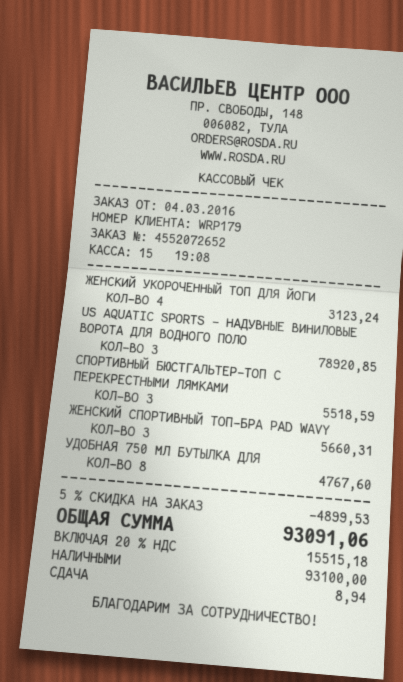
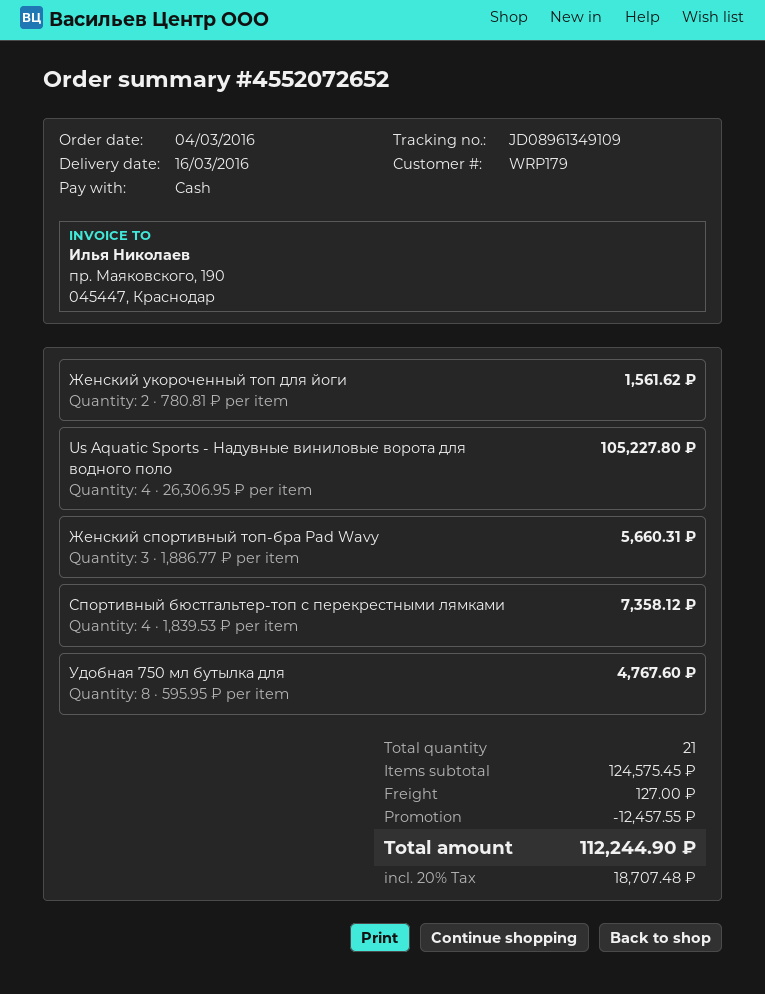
ЖЕНСКИЙ УКОРОЧЕННЫЙ ТОП ДЛЯ ЙОГИ: 4 for 3123.24 -> 2 for 1561.62
US AQUATIC SPORTS - НАДУВНЫЕ ВИНИЛОВЫЕ ВОРОТА ДЛЯ ВОДНОГО ПОЛО: 3 for 78920.85 -> 4 for 105227.80
СПОРТИВНЫЙ БЮСТГАЛЬТЕР-ТОП С ПЕРЕКРЕСТНЫМИ ЛЯМКАМИ: 3 for 5518.59 -> 4 for 7358.12
discount: 4899.53 -> 12457.55
shipping: none -> 127.00
tax: 20% = 15515.18 -> 20% = 18707.48
total: 93091.06 -> 112244.90

